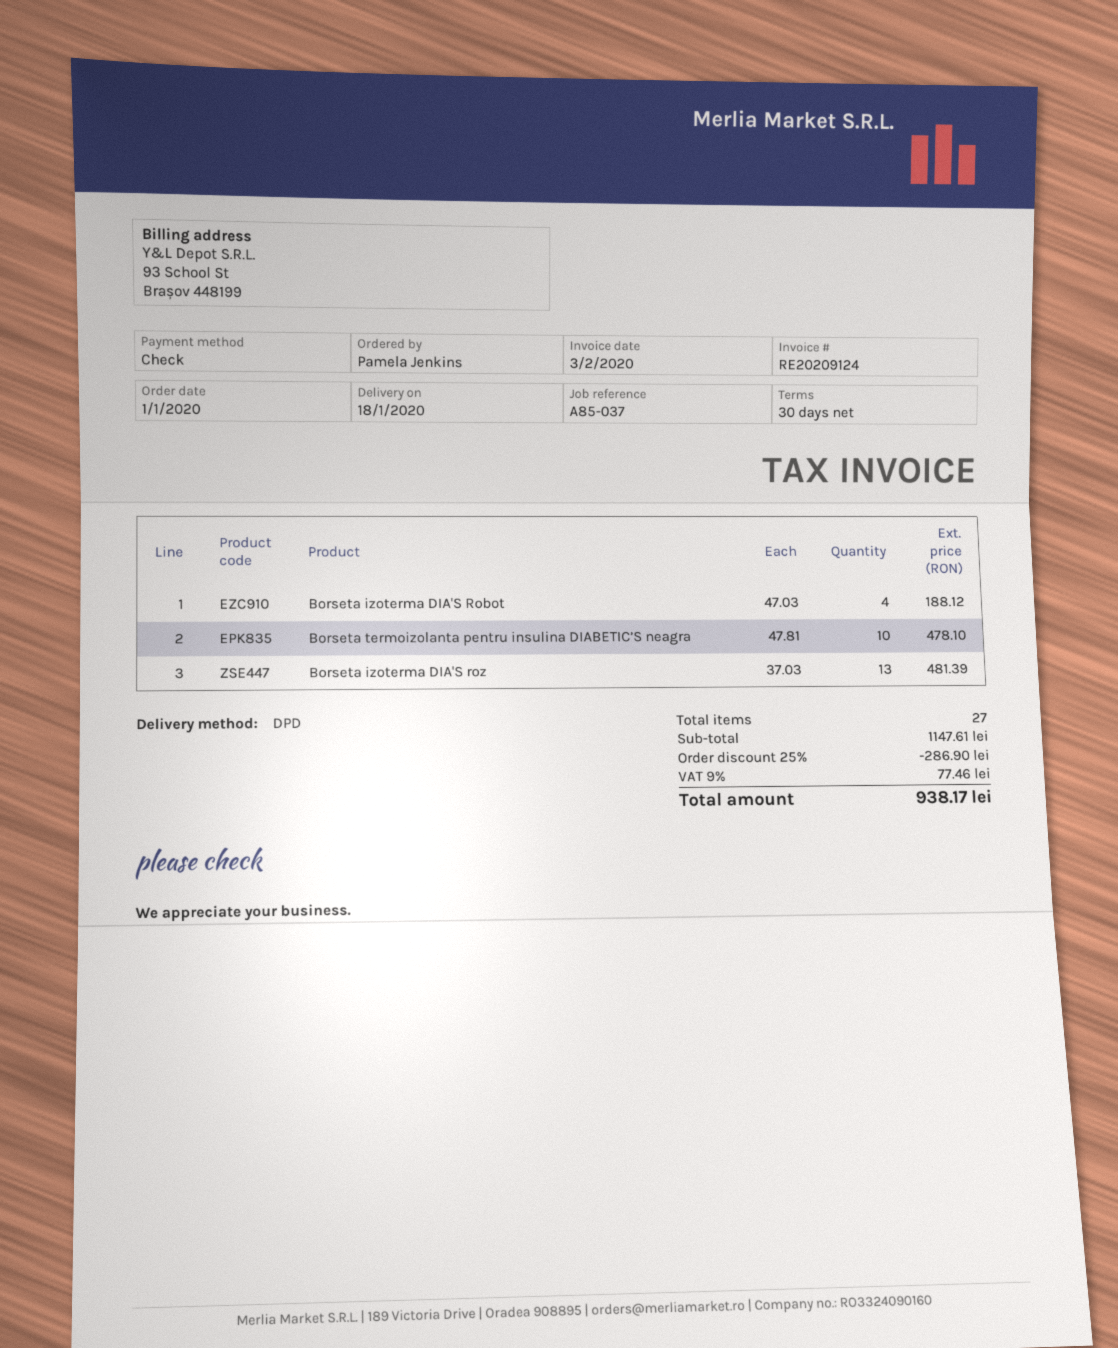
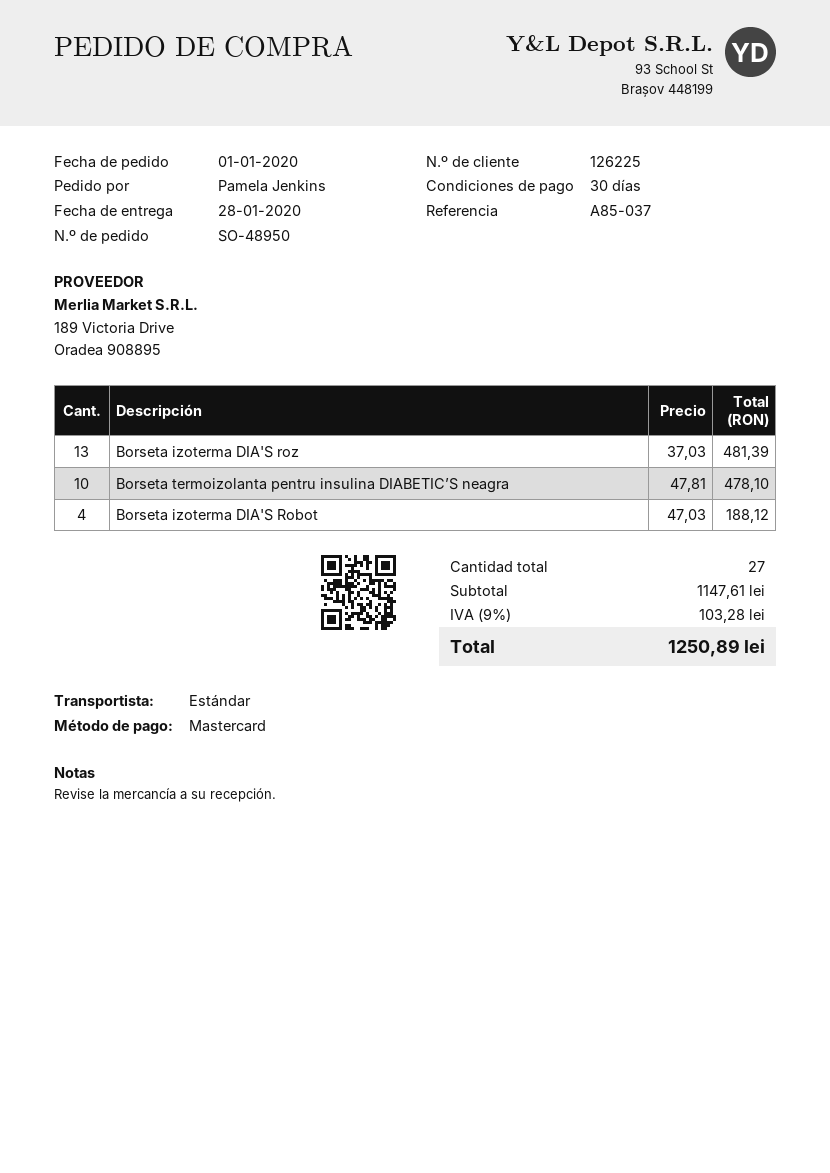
delivery date: 2020-01-18 -> 2020-01-28
payment method: cheque -> Mastercard
shipping method: DPD -> standard
discount: 25% = 286.90 -> none
tax: 9% = 77.46 -> 9% = 103.28
total: 938.17 -> 1250.89

